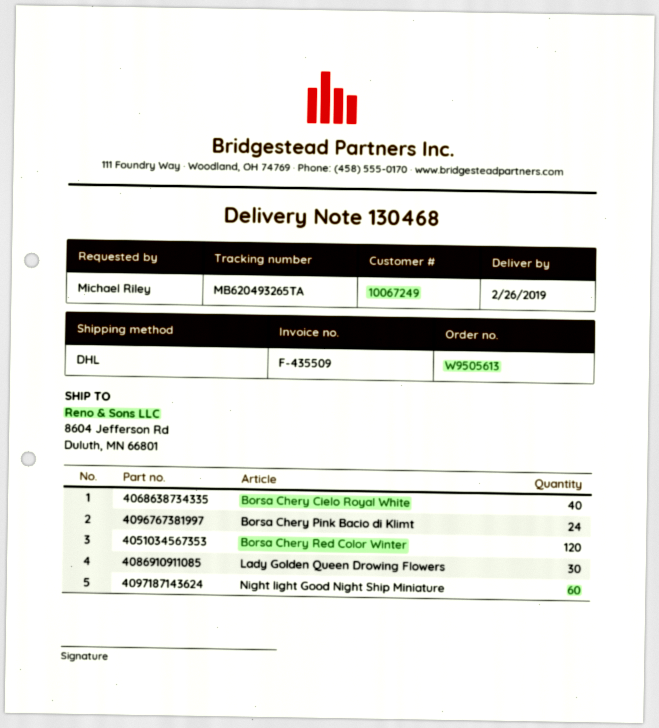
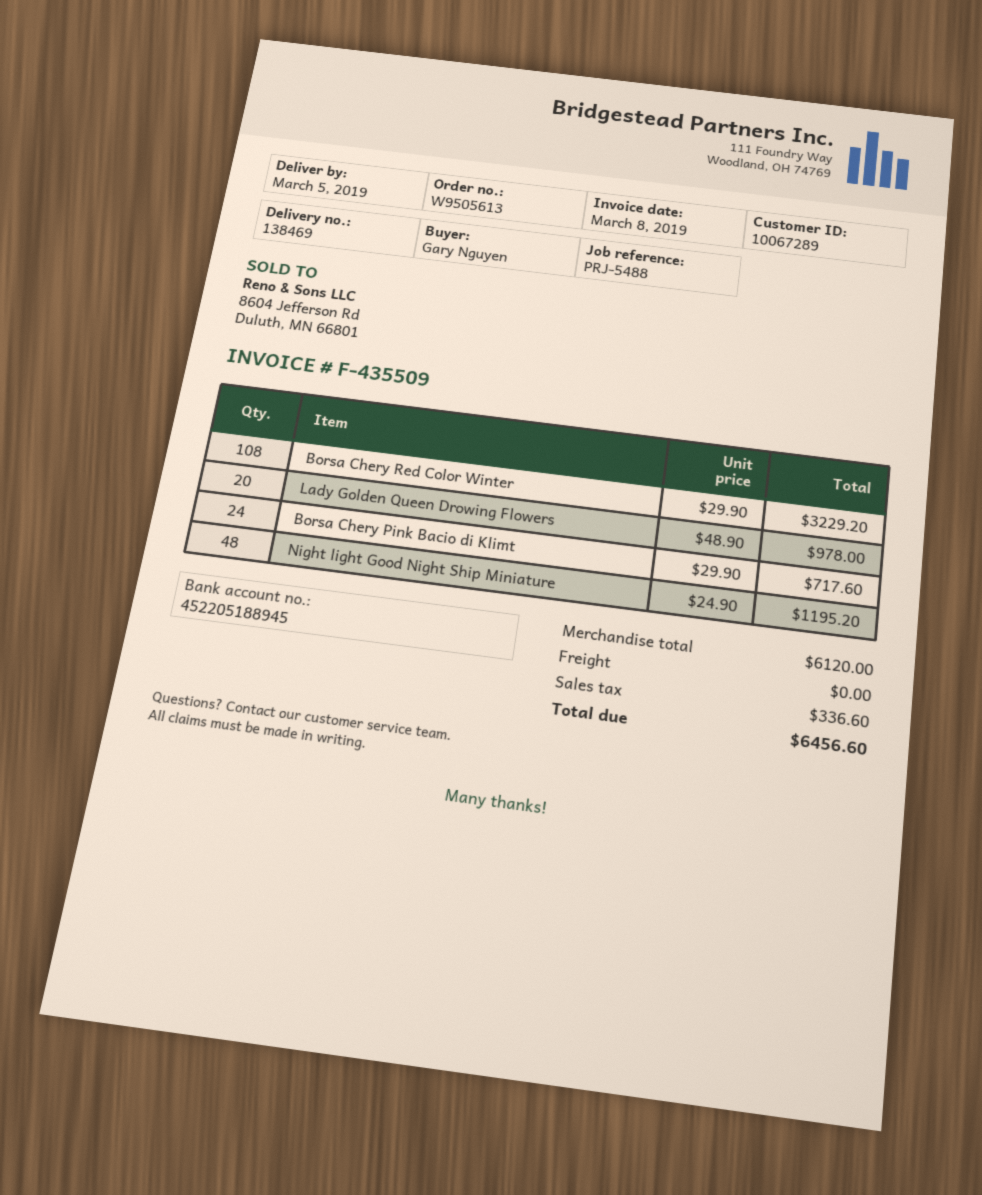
delivery note number: 130468 -> 138469
delivery date: 2019-02-26 -> 2019-03-05
customer number: 10067249 -> 10067289
ordered by: Michael Riley -> Gary Nguyen
Borsa Chery Cielo Royal White: 40 -> none
Borsa Chery Red Color Winter: 120 -> 108
Lady Golden Queen Drowing Flowers: 30 -> 20
Night light Good Night Ship Miniature: 60 -> 48

